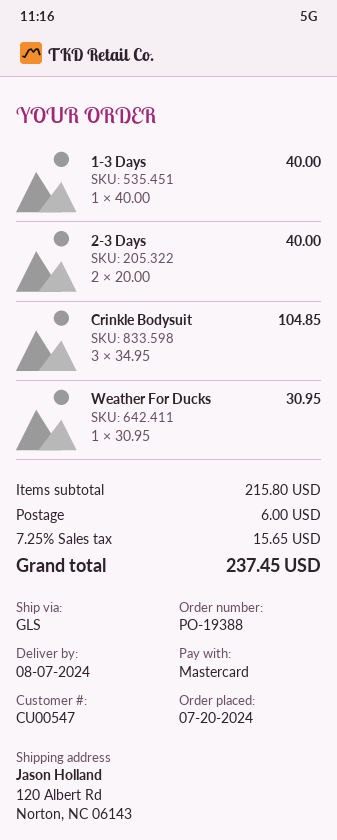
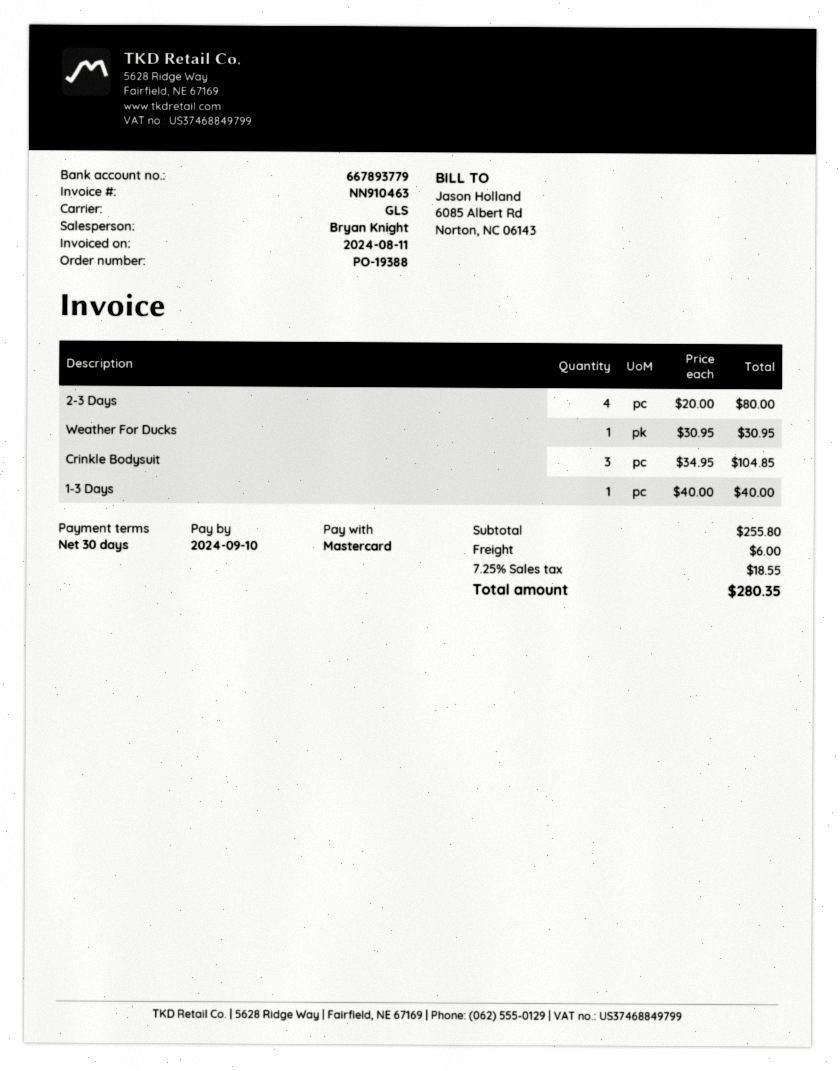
2-3 Days: 2 x 20.00 = 40.00 -> 4 x 20.00 = 80.00
subtotal: 215.80 -> 255.80
tax: 7.25% = 15.65 -> 7.25% = 18.55
total: 237.45 -> 280.35

